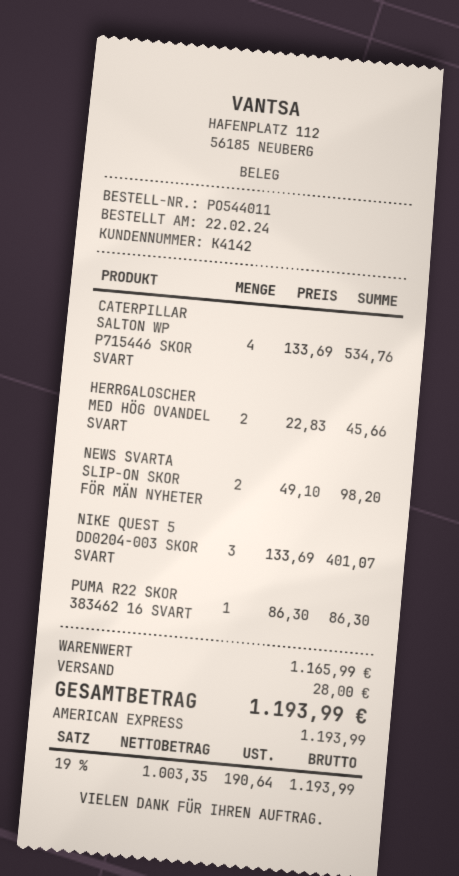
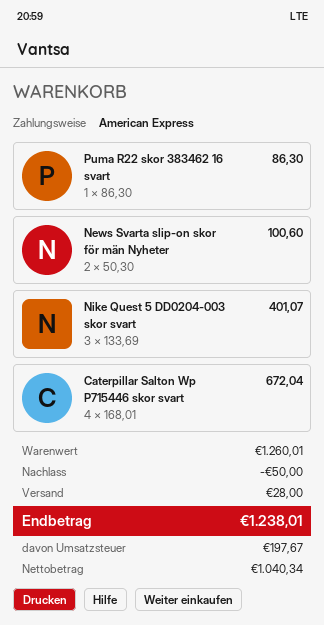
CATERPILLAR SALTON WP P715446 SKOR SVART: 4 x 133.69 = 534.76 -> 4 x 168.01 = 672.04
HERRGALOSCHER MED HÖG OVANDEL SVART: 2 x 22.83 = 45.66 -> none
NEWS SVARTA SLIP-ON SKOR FÖR MÄN NYHETER: 2 x 49.10 = 98.20 -> 2 x 50.30 = 100.60
subtotal: 1165.99 -> 1260.01
discount: none -> 50.00
net: 1003.35 -> 1040.34
tax: 190.64 -> 197.67
total: 1193.99 -> 1238.01

